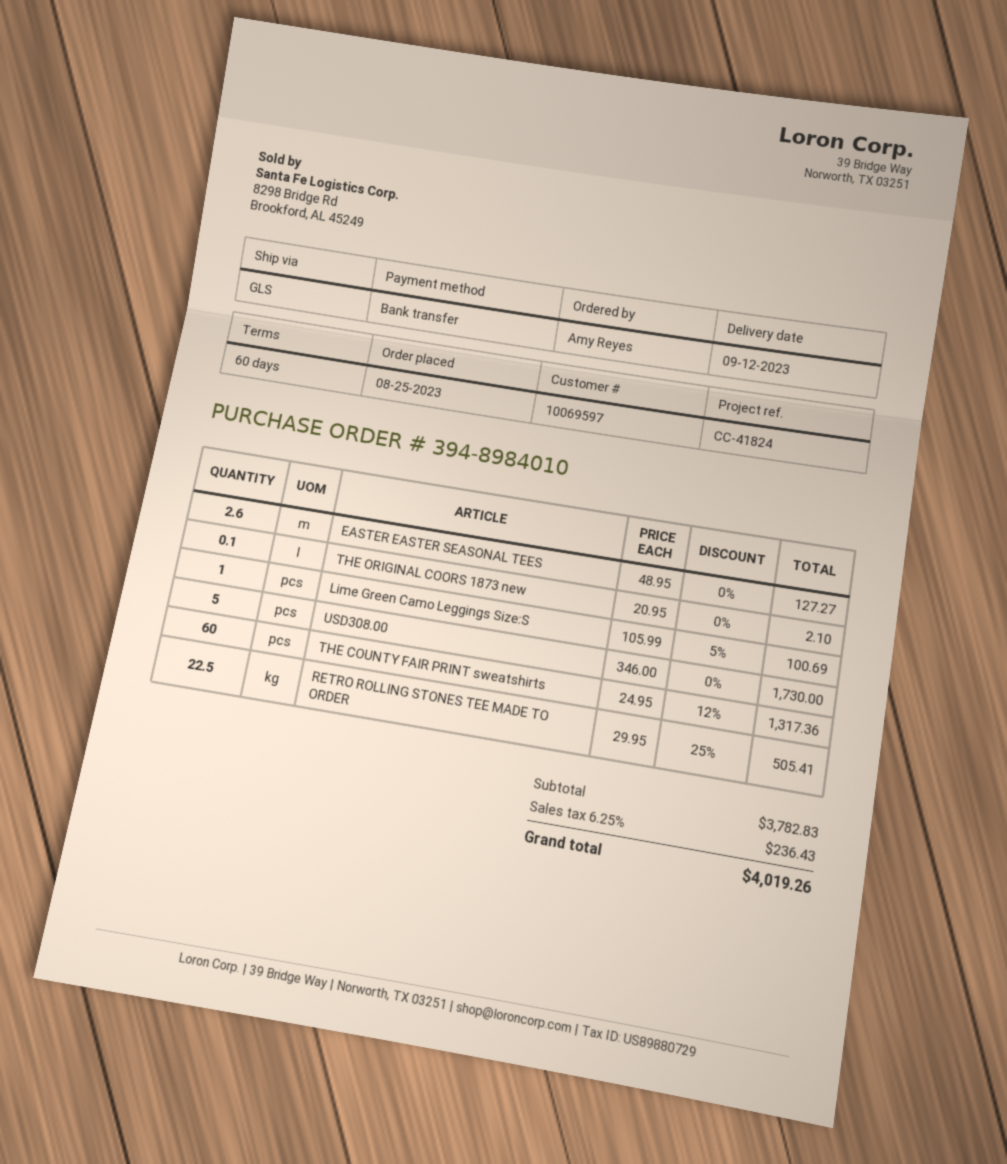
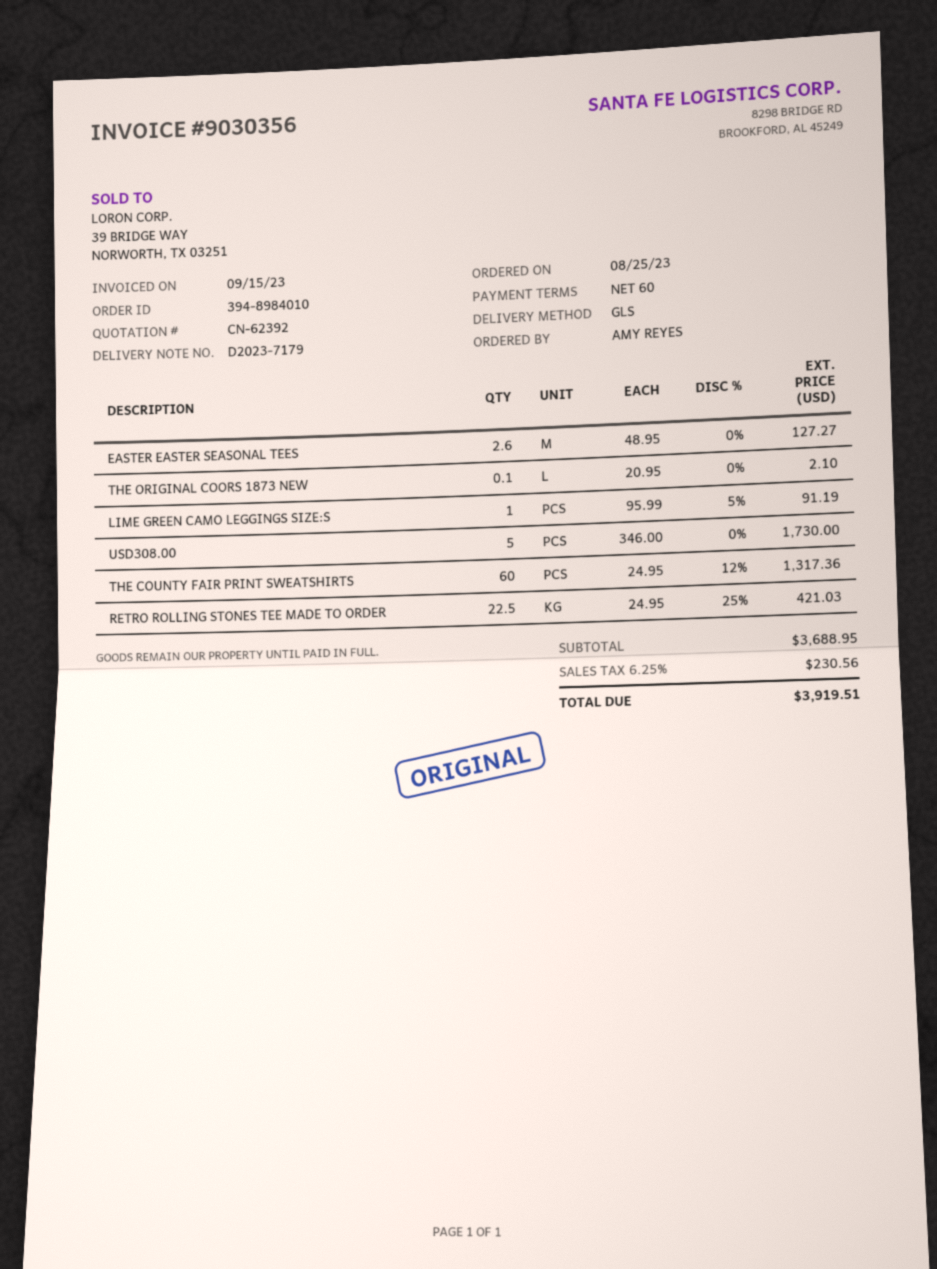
Lime Green Camo Leggings Size:S: 1 x 105.99 - 5% = 100.69 -> 1 x 95.99 - 5% = 91.19
RETRO ROLLING STONES TEE MADE TO ORDER: 22.5 x 29.95 - 25% = 505.41 -> 22.5 x 24.95 - 25% = 421.03
subtotal: 3782.83 -> 3688.95
tax: 6.25% = 236.43 -> 6.25% = 230.56
total: 4019.26 -> 3919.51

